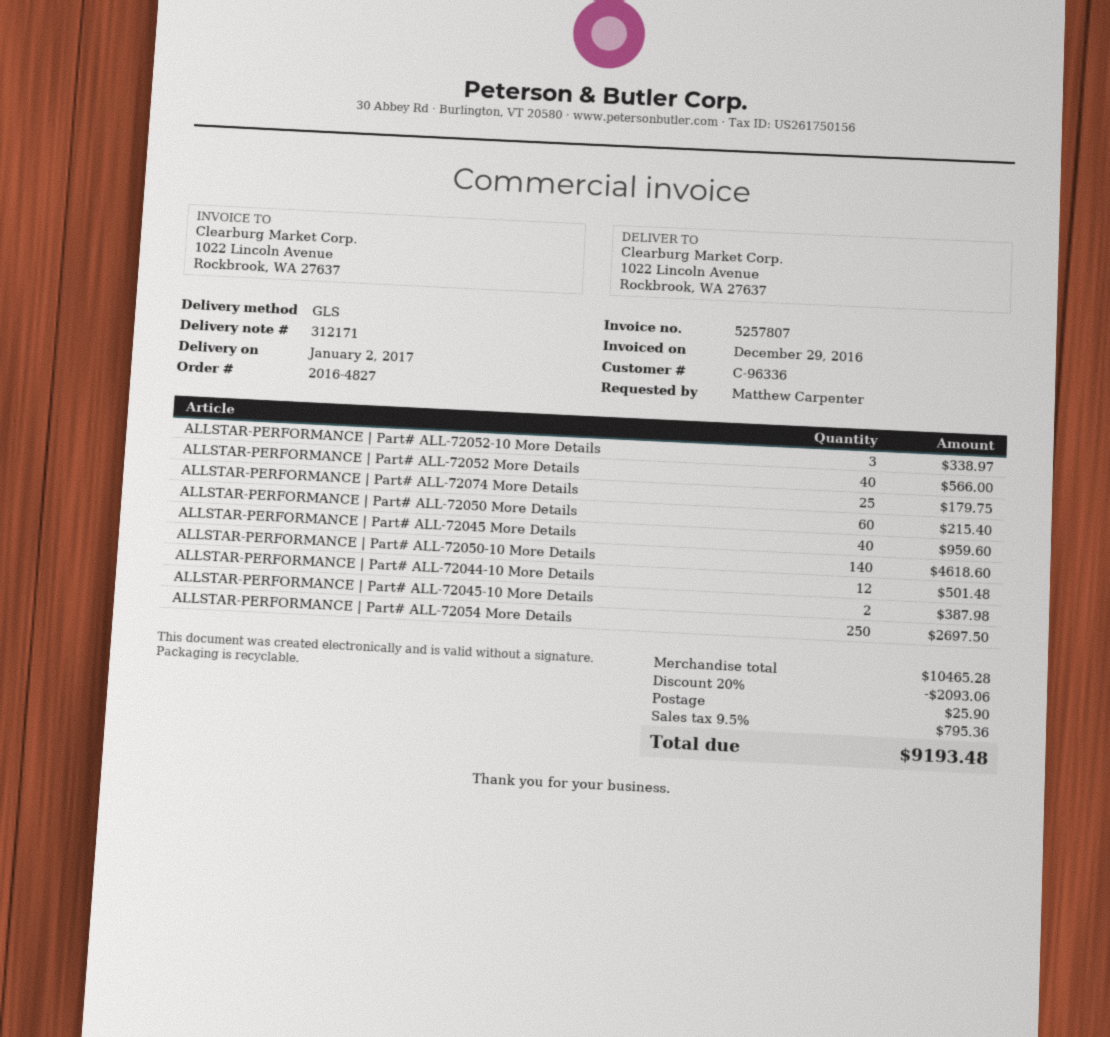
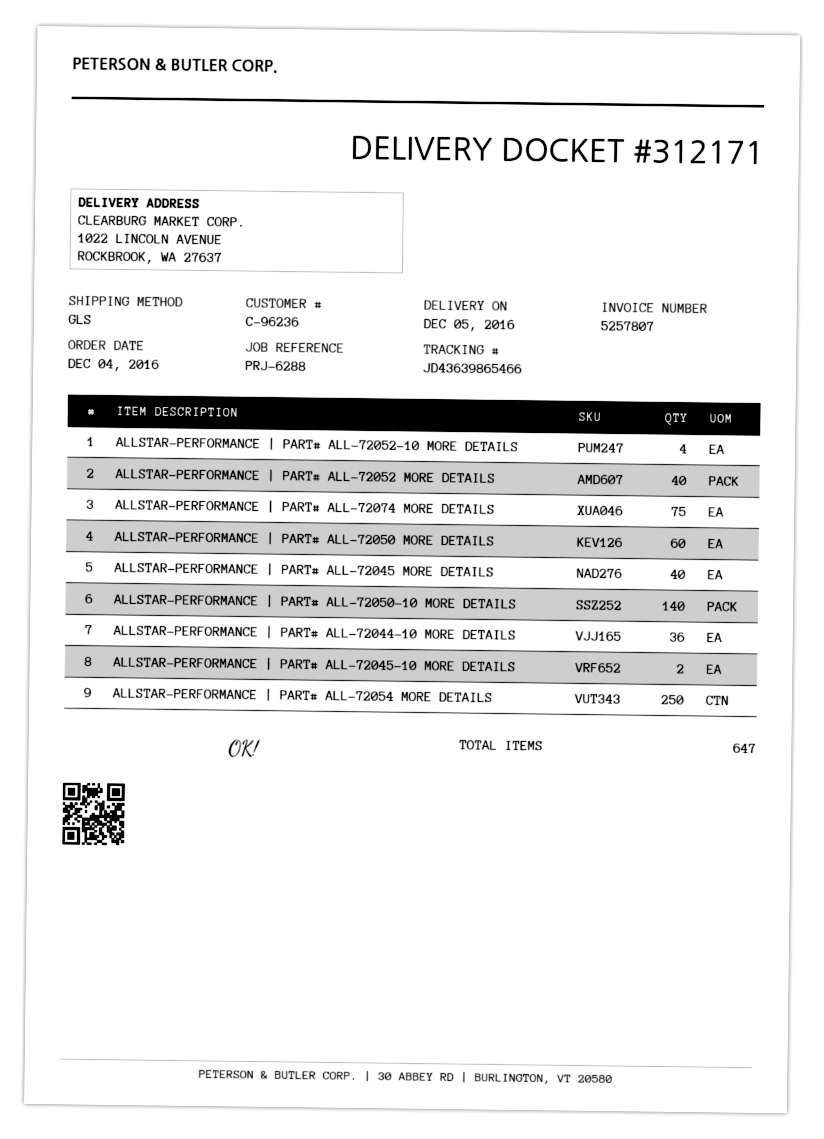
delivery date: 2017-01-02 -> 2016-12-05
customer number: C-96336 -> C-96236
ALLSTAR-PERFORMANCE | Part# ALL-72052-10 More Details: 3 -> 4
ALLSTAR-PERFORMANCE | Part# ALL-72074 More Details: 25 -> 75
ALLSTAR-PERFORMANCE | Part# ALL-72044-10 More Details: 12 -> 36

